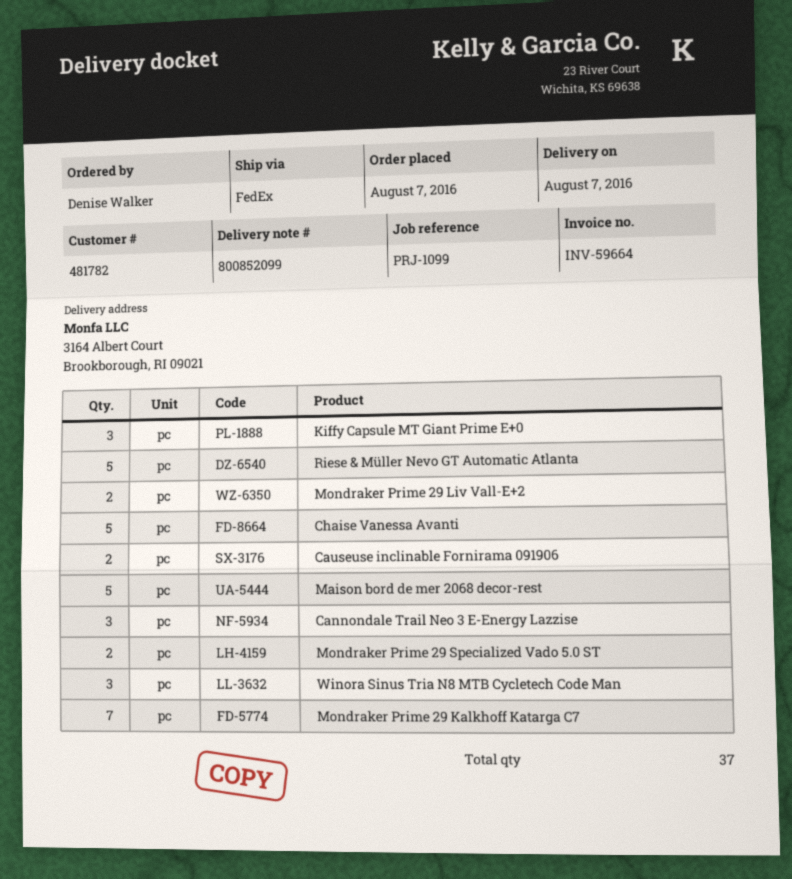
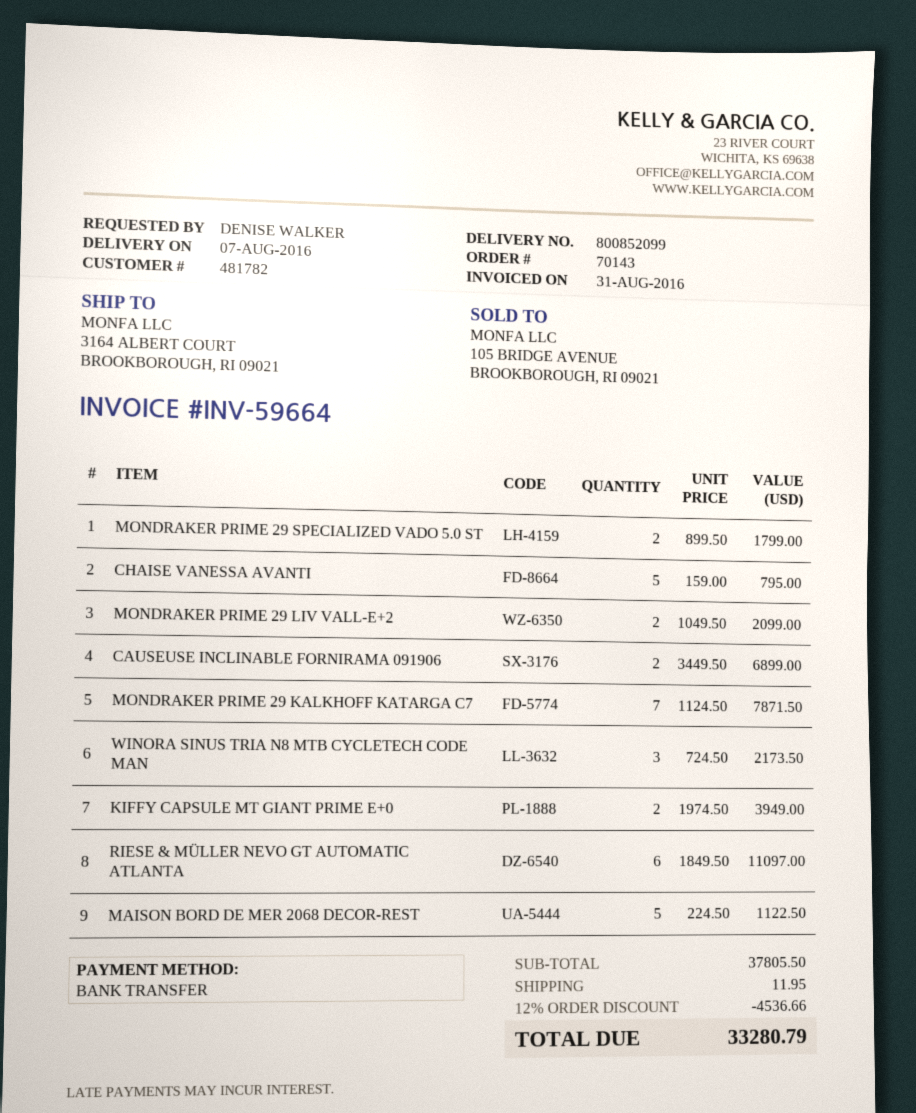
Kiffy Capsule MT Giant Prime E+0: 3 -> 2
Riese & Müller Nevo GT Automatic Atlanta: 5 -> 6
Cannondale Trail Neo 3 E-Energy Lazzise: 3 -> none

